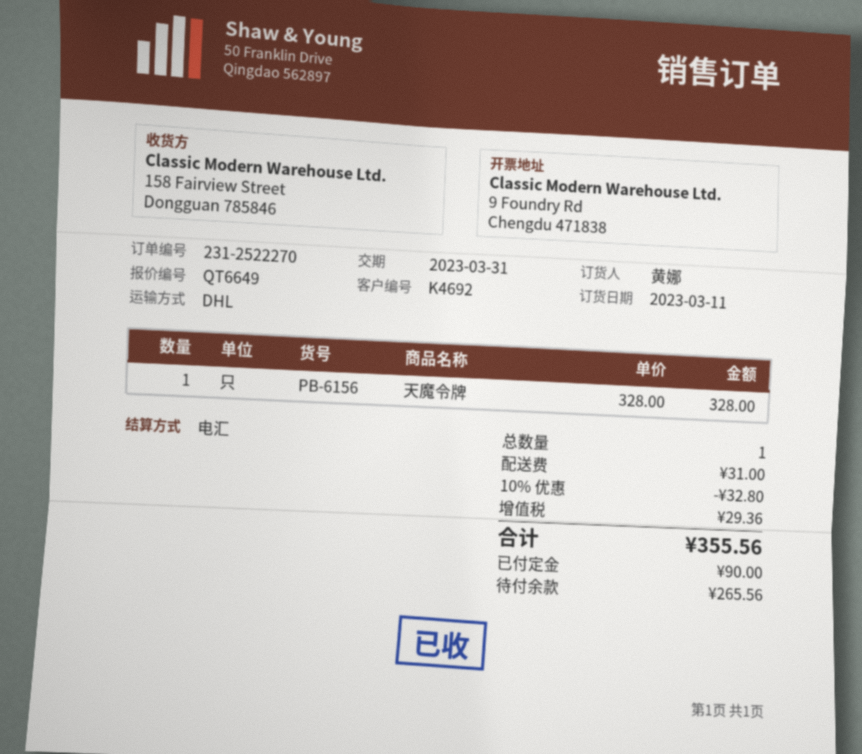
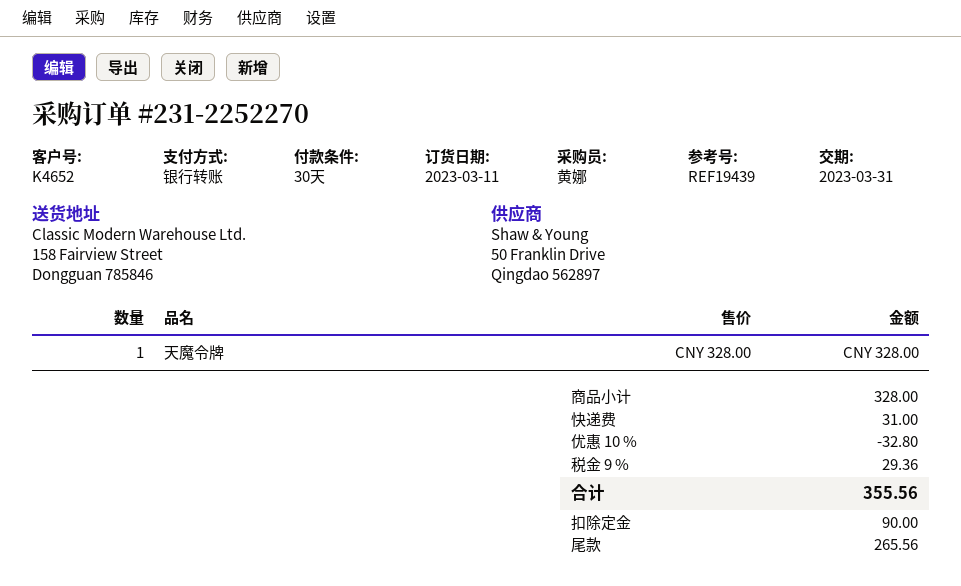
order number: 231-2522270 -> 231-2252270
customer number: K4692 -> K4652

